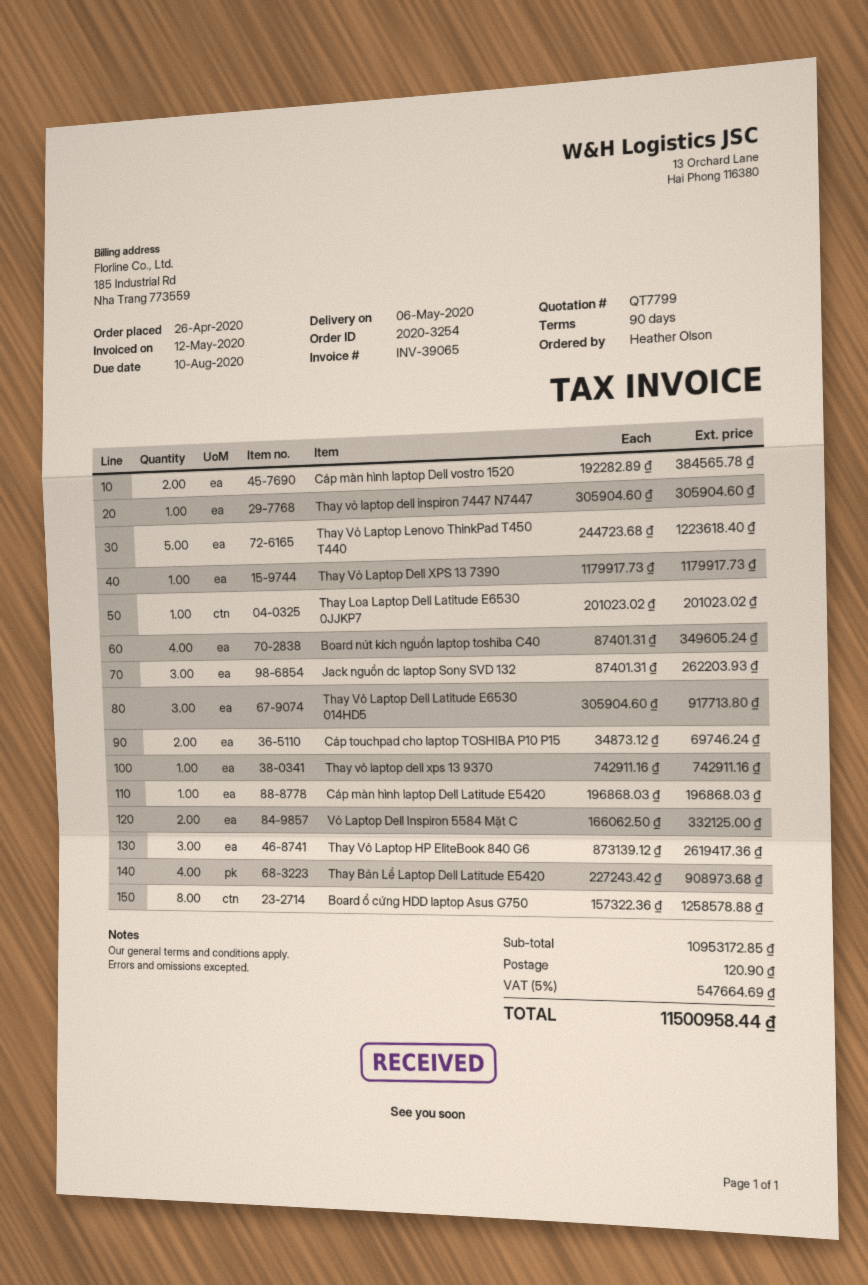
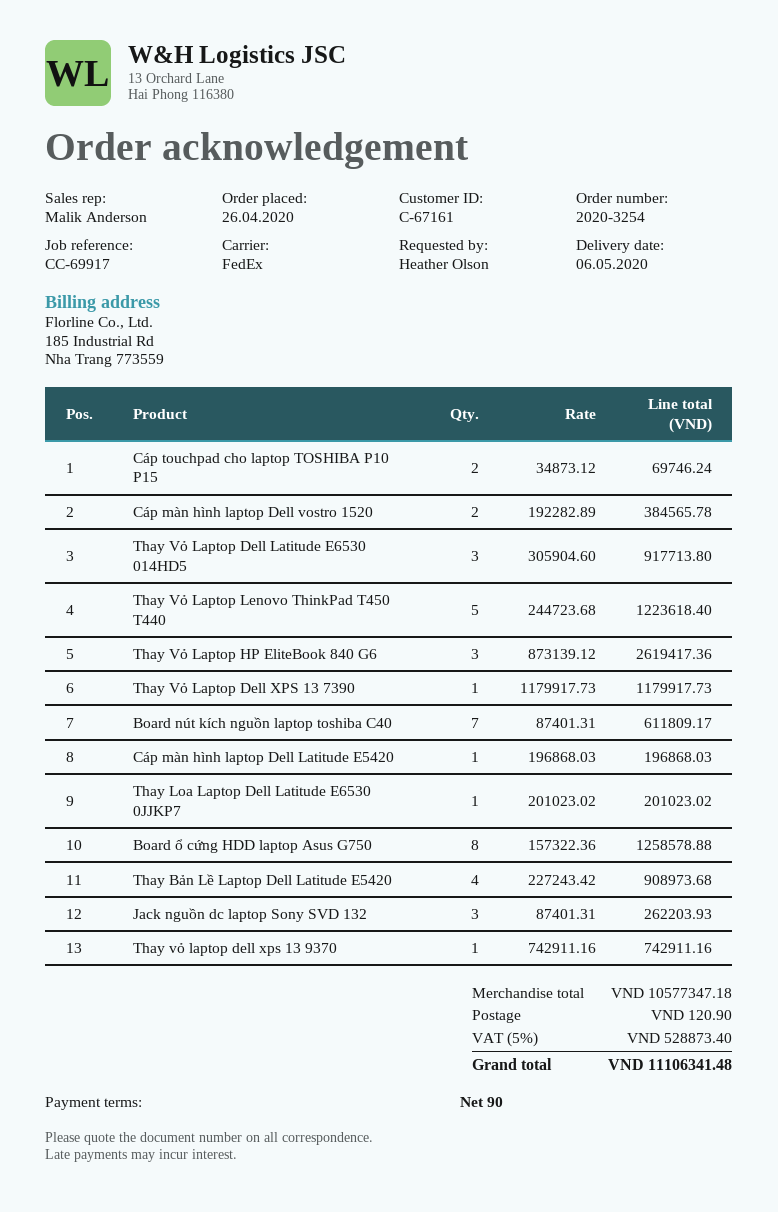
Thay vỏ laptop dell inspiron 7447 N7447: 1 x 305904.60 = 305904.60 -> none
Board nút kích nguồn laptop toshiba C40: 4 x 87401.31 = 349605.24 -> 7 x 87401.31 = 611809.17
Vỏ Laptop Dell Inspiron 5584 Mặt C: 2 x 166062.50 = 332125.00 -> none
subtotal: 10953172.85 -> 10577347.18
tax: 5% = 547664.69 -> 5% = 528873.40
total: 11500958.44 -> 11106341.48

